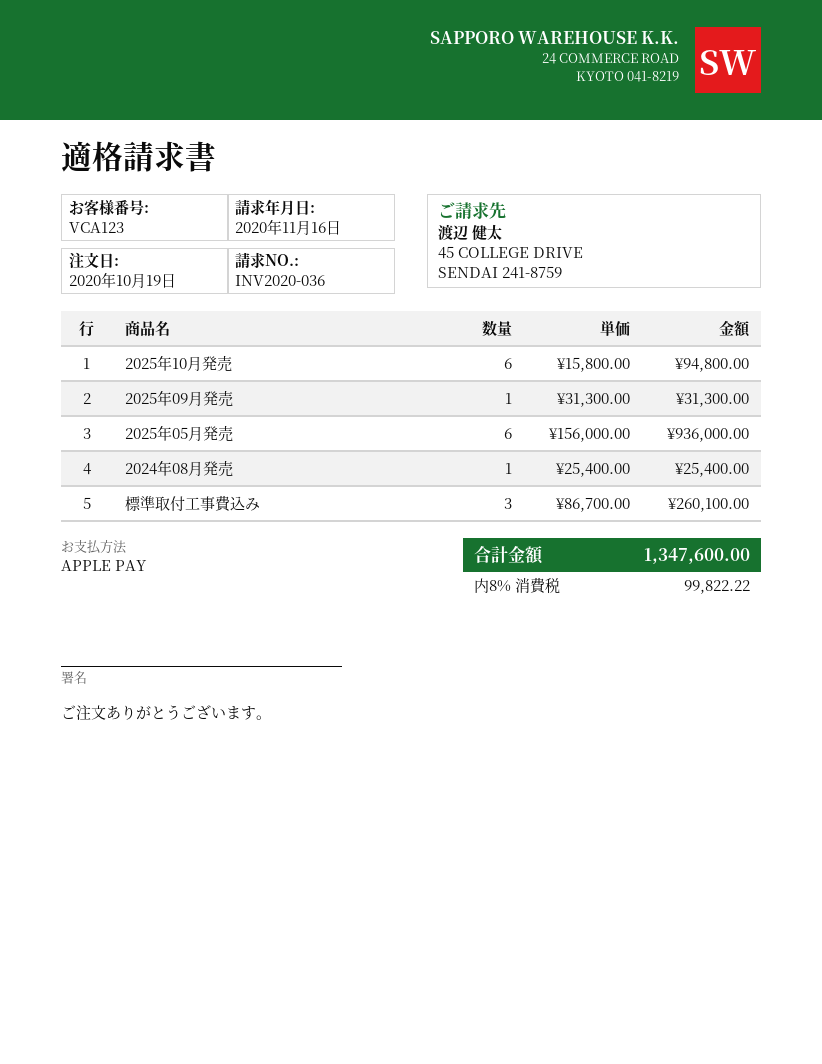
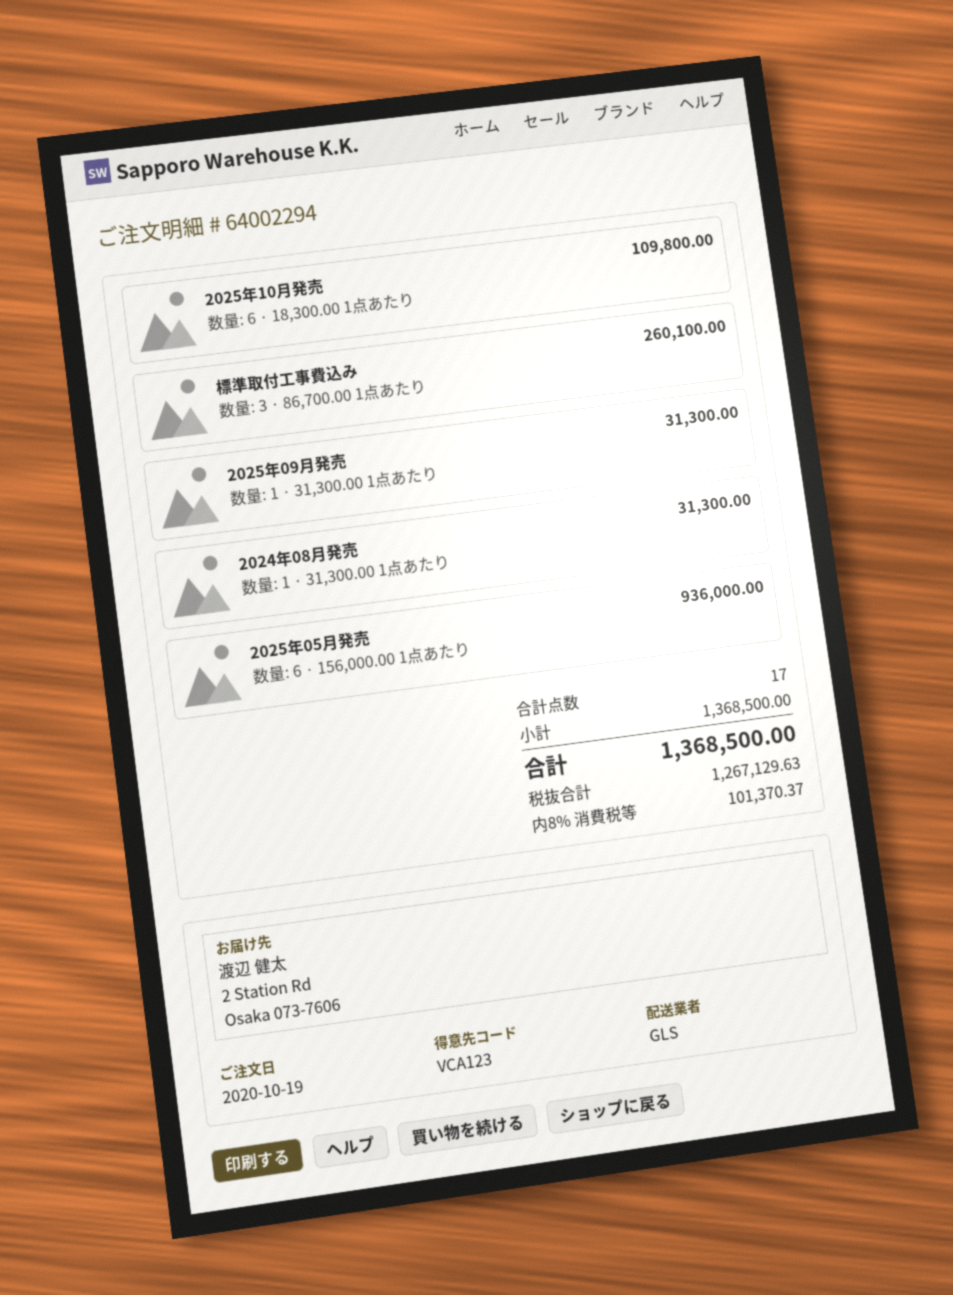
2025年10月発売: 6 x 15800.00 = 94800.00 -> 6 x 18300.00 = 109800.00
2024年08月発売: 1 x 25400.00 = 25400.00 -> 1 x 31300.00 = 31300.00
tax: 8% = 99822.22 -> 8% = 101370.37
total: 1347600.00 -> 1368500.00

